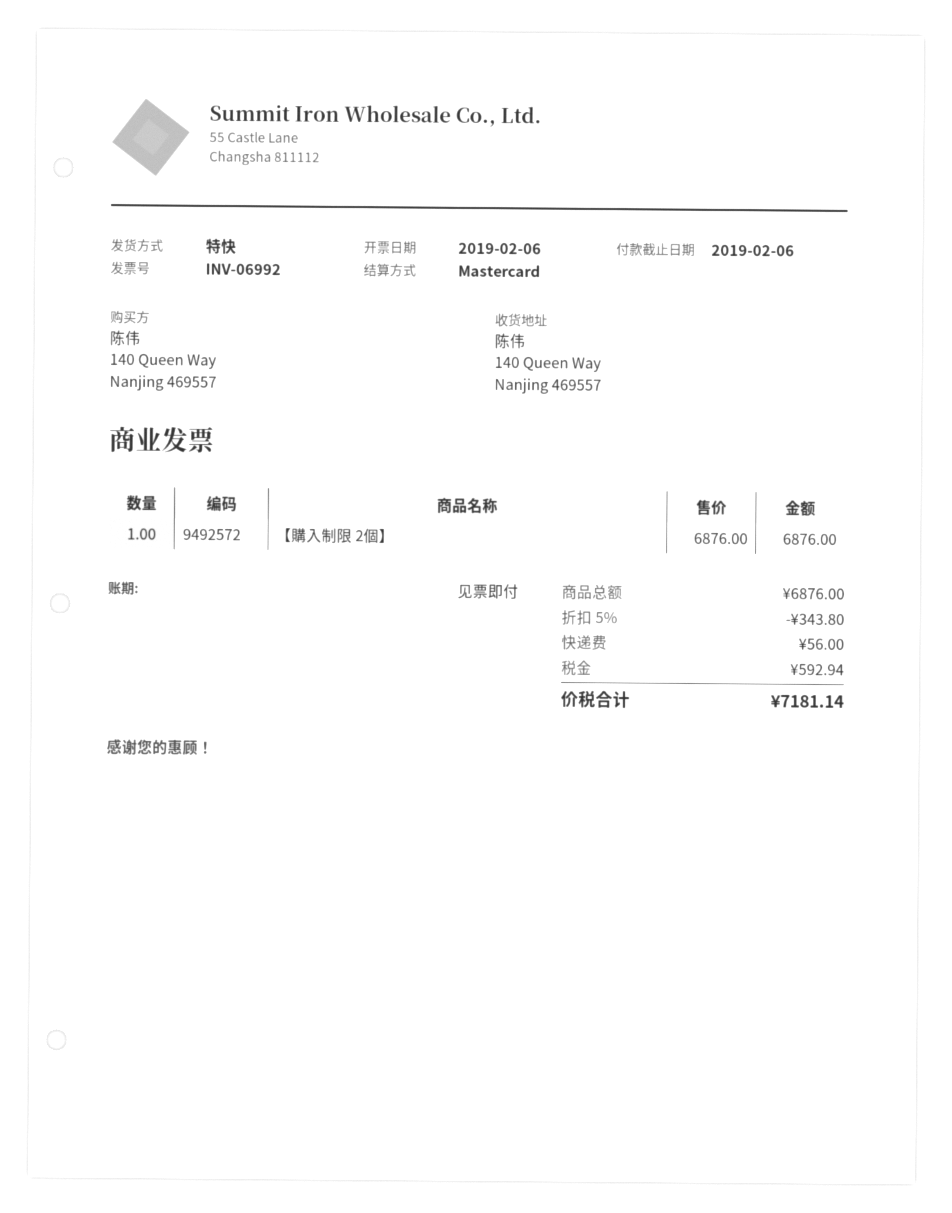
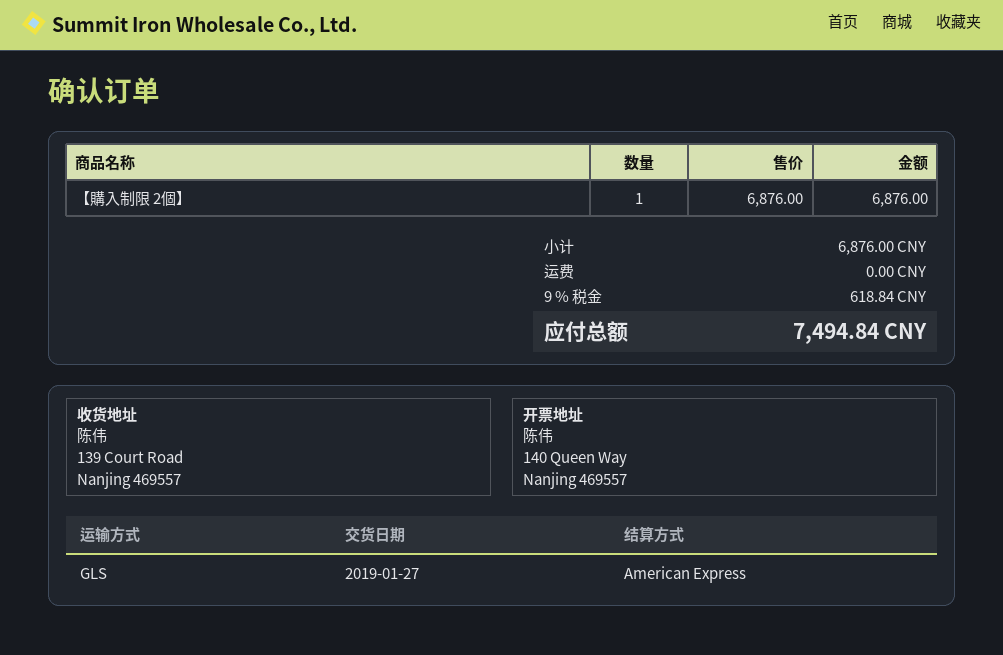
payment method: Mastercard -> American Express
shipping method: express -> GLS
ship to: 140 Queen Way, Nanjing 469557 -> 139 Court Road, Nanjing 469557
discount: 5% = 343.80 -> none
shipping: 56.00 -> 0.00
tax: 592.94 -> 618.84
total: 7181.14 -> 7494.84

